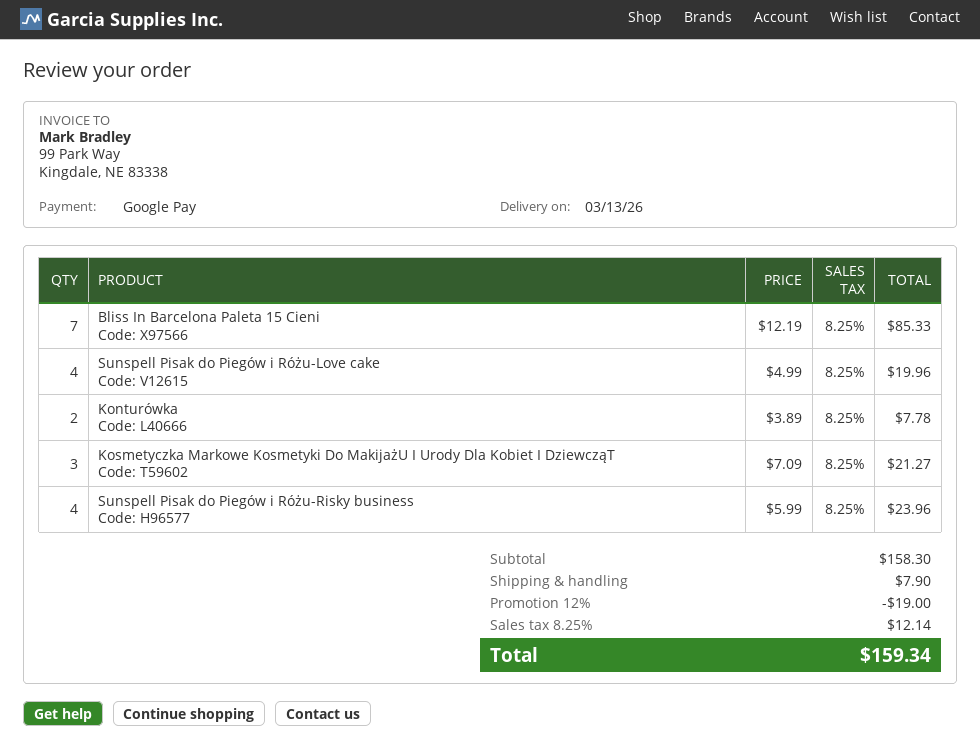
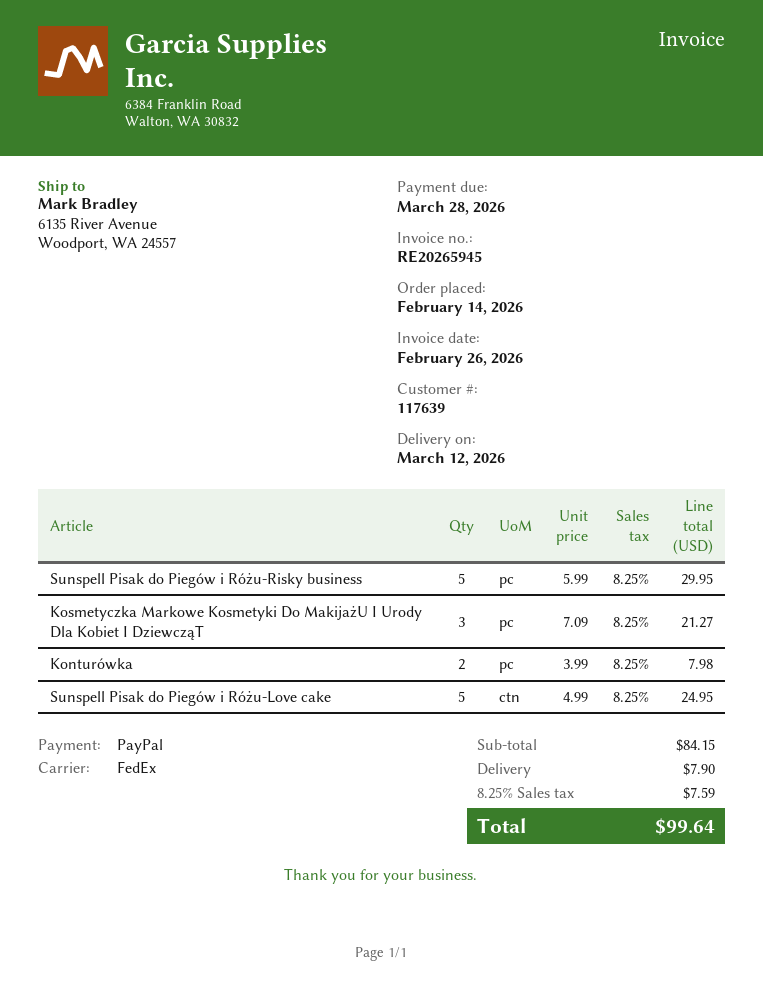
delivery date: 2026-03-13 -> 2026-03-12
payment method: Google Pay -> PayPal
Bliss In Barcelona Paleta 15 Cieni: 7 x 12.19 = 85.33 -> none
Sunspell Pisak do Piegów i Różu-Love cake: 4 x 4.99 = 19.96 -> 5 x 4.99 = 24.95
Konturówka: 2 x 3.89 = 7.78 -> 2 x 3.99 = 7.98
Sunspell Pisak do Piegów i Różu-Risky business: 4 x 5.99 = 23.96 -> 5 x 5.99 = 29.95
subtotal: 158.30 -> 84.15
discount: 12% = 19.00 -> none
tax: 8.25% = 12.14 -> 8.25% = 7.59
total: 159.34 -> 99.64

